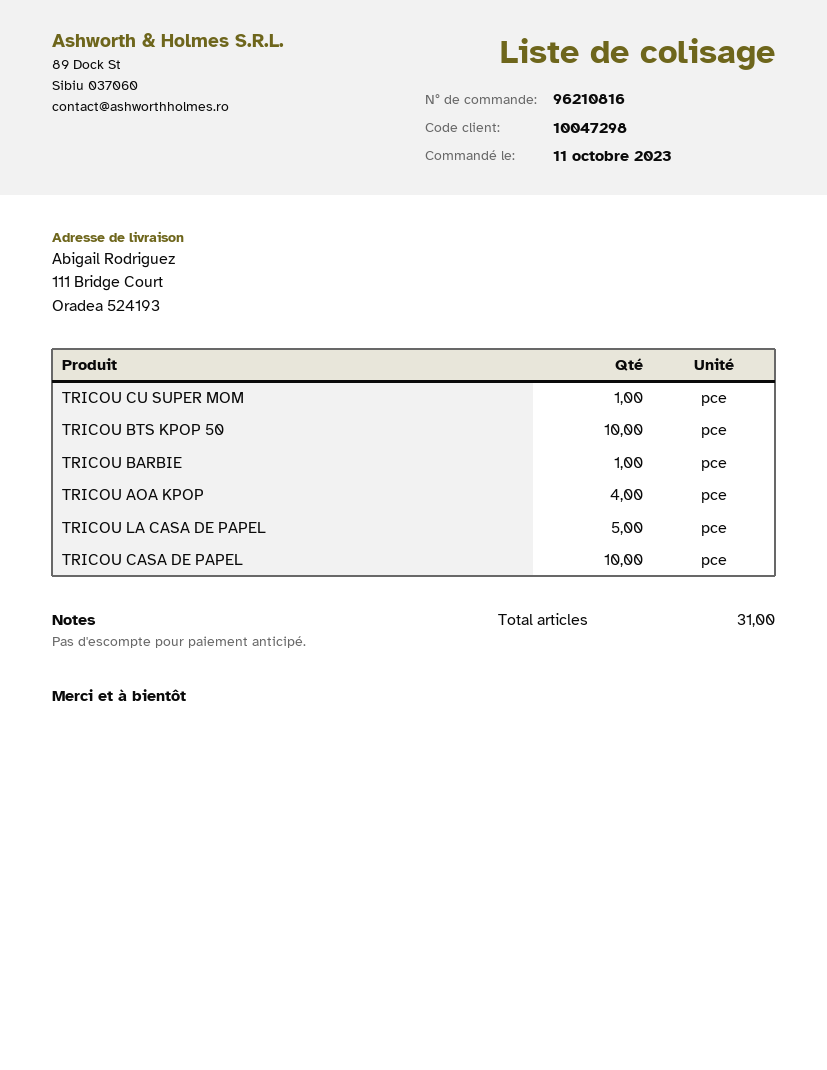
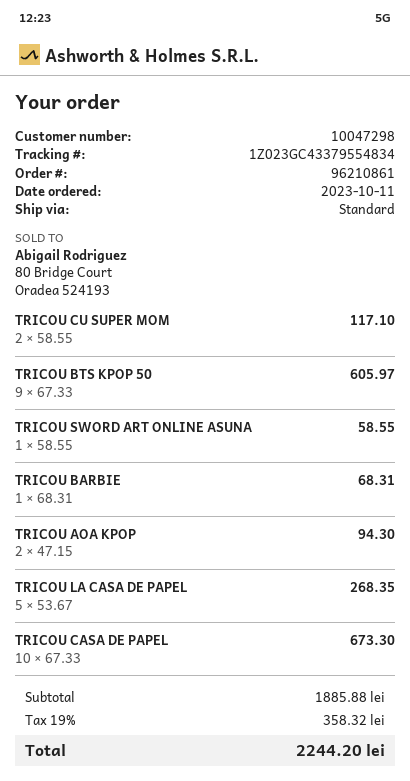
order number: 96210816 -> 96210861
TRICOU CU SUPER MOM: 1 -> 2
TRICOU BTS KPOP 50: 10 -> 9
TRICOU AOA KPOP: 4 -> 2
TRICOU SWORD ART ONLINE ASUNA: none -> 1

